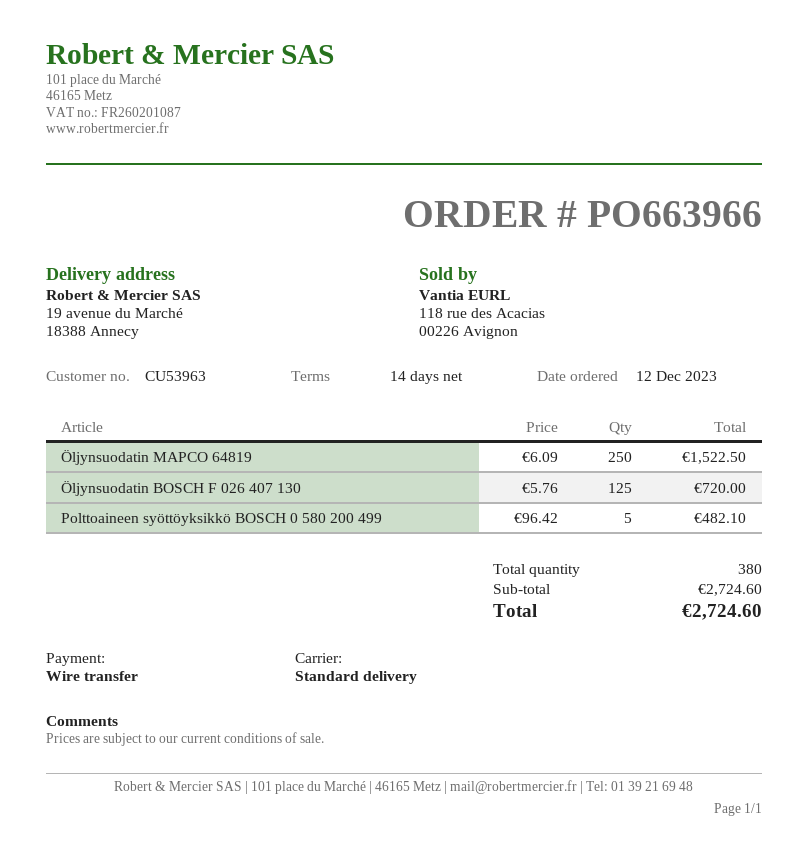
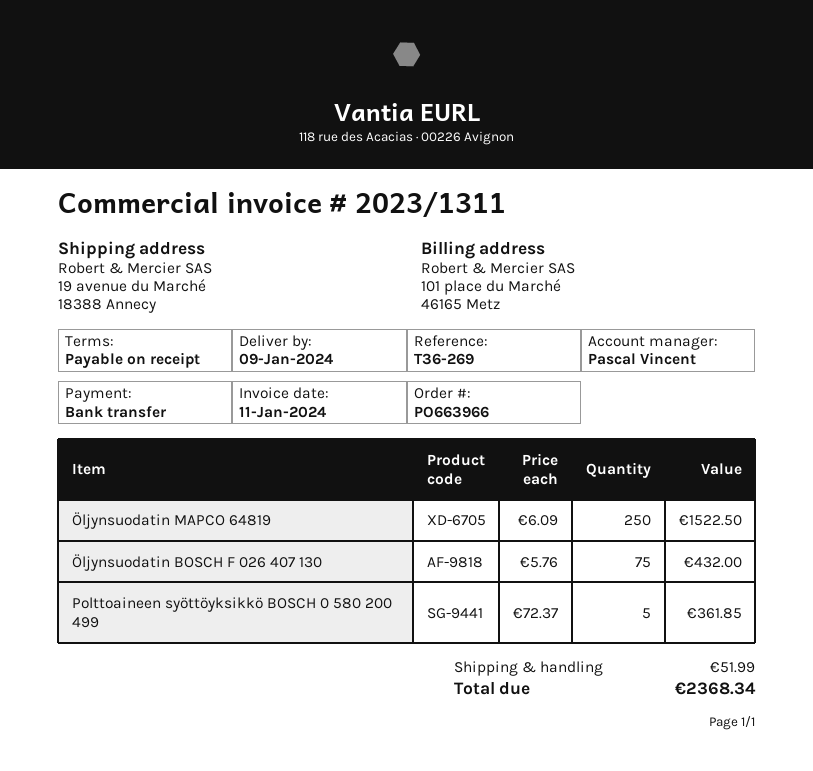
payment terms: 14 days -> on receipt
Öljynsuodatin BOSCH F 026 407 130: 125 x 5.76 = 720.00 -> 75 x 5.76 = 432.00
Polttoaineen syöttöyksikkö BOSCH 0 580 200 499: 5 x 96.42 = 482.10 -> 5 x 72.37 = 361.85
shipping: none -> 51.99
total: 2724.60 -> 2368.34

